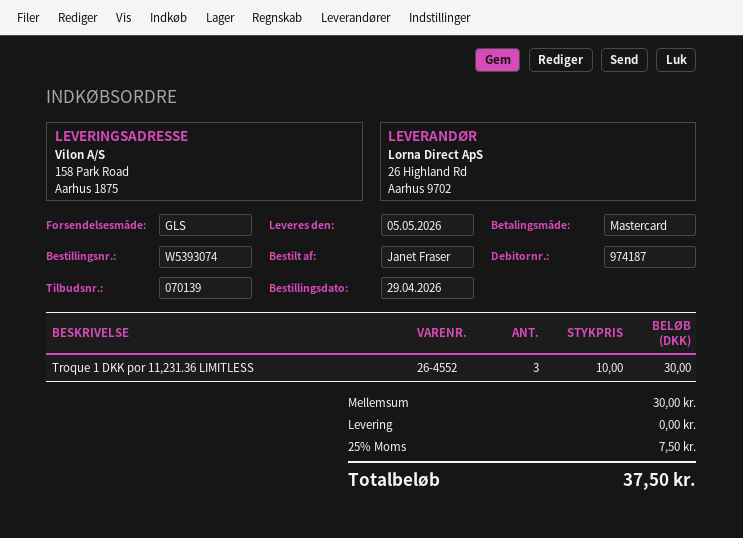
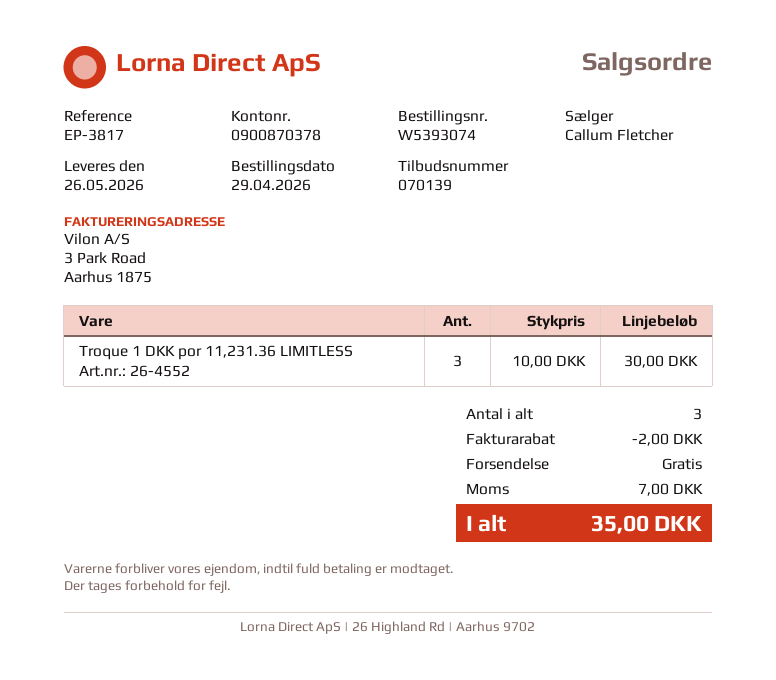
delivery date: 2026-05-05 -> 2026-05-26
discount: none -> 2.00
tax: 7.50 -> 7.00
total: 37.50 -> 35.00

